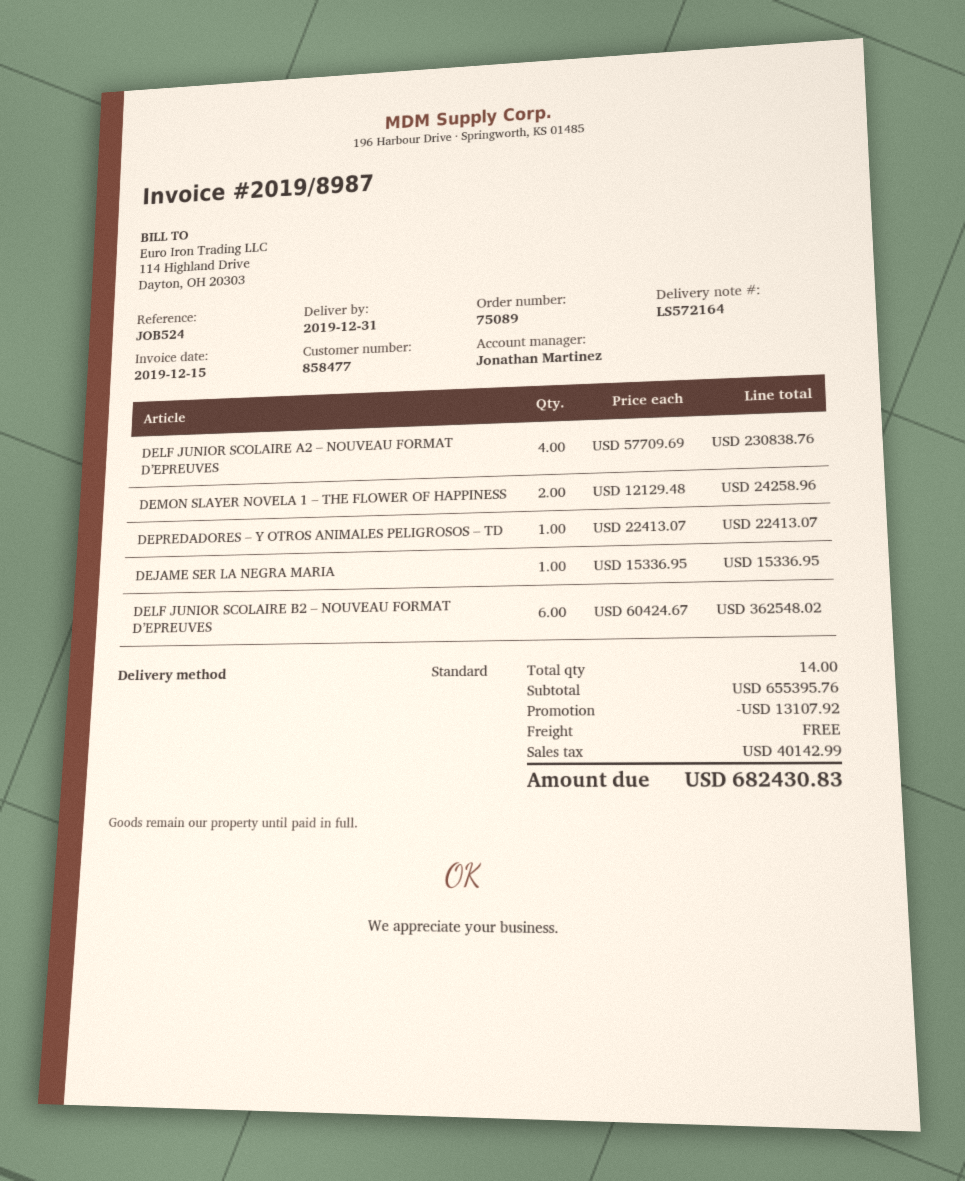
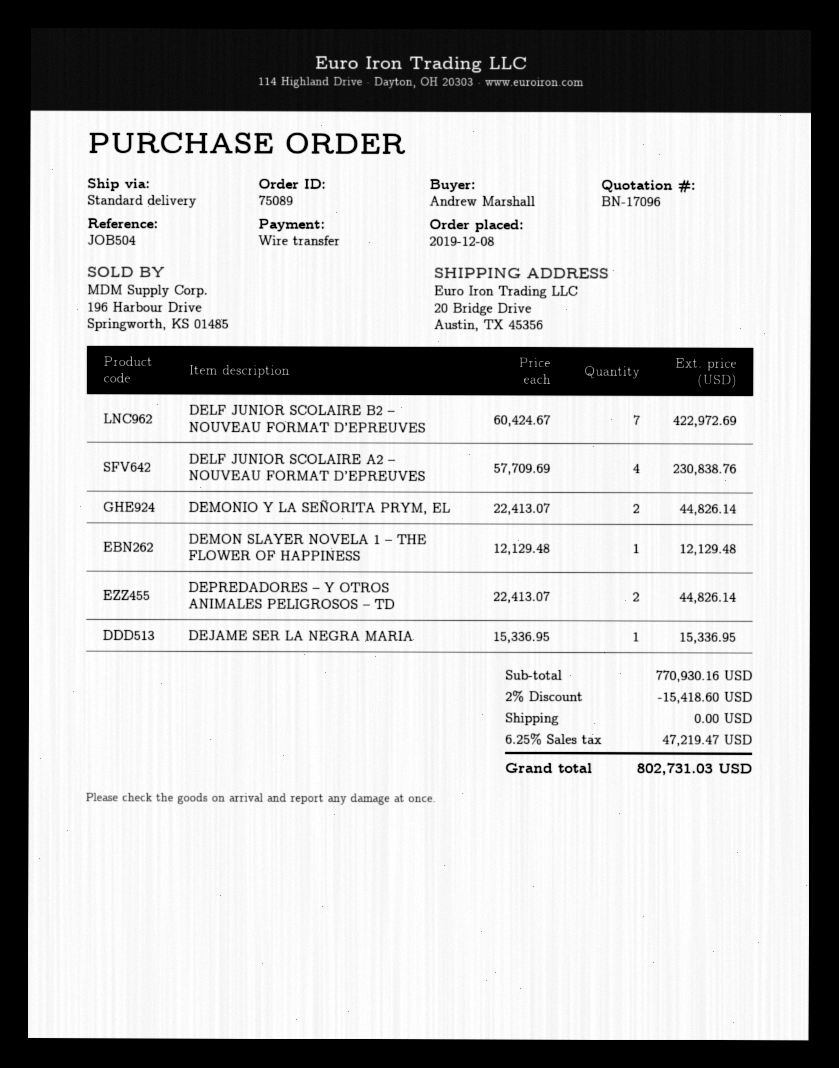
reference: JOB524 -> JOB504
DEMON SLAYER NOVELA 1 – THE FLOWER OF HAPPINESS: 2 x 12129.48 = 24258.96 -> 1 x 12129.48 = 12129.48
DEPREDADORES – Y OTROS ANIMALES PELIGROSOS – TD: 1 x 22413.07 = 22413.07 -> 2 x 22413.07 = 44826.14
DELF JUNIOR SCOLAIRE B2 – NOUVEAU FORMAT D’EPREUVES: 6 x 60424.67 = 362548.02 -> 7 x 60424.67 = 422972.69
DEMONIO Y LA SEÑORITA PRYM, EL: none -> 2 x 22413.07 = 44826.14
subtotal: 655395.76 -> 770930.16
discount: 13107.92 -> 15418.60
tax: 40142.99 -> 47219.47
total: 682430.83 -> 802731.03

